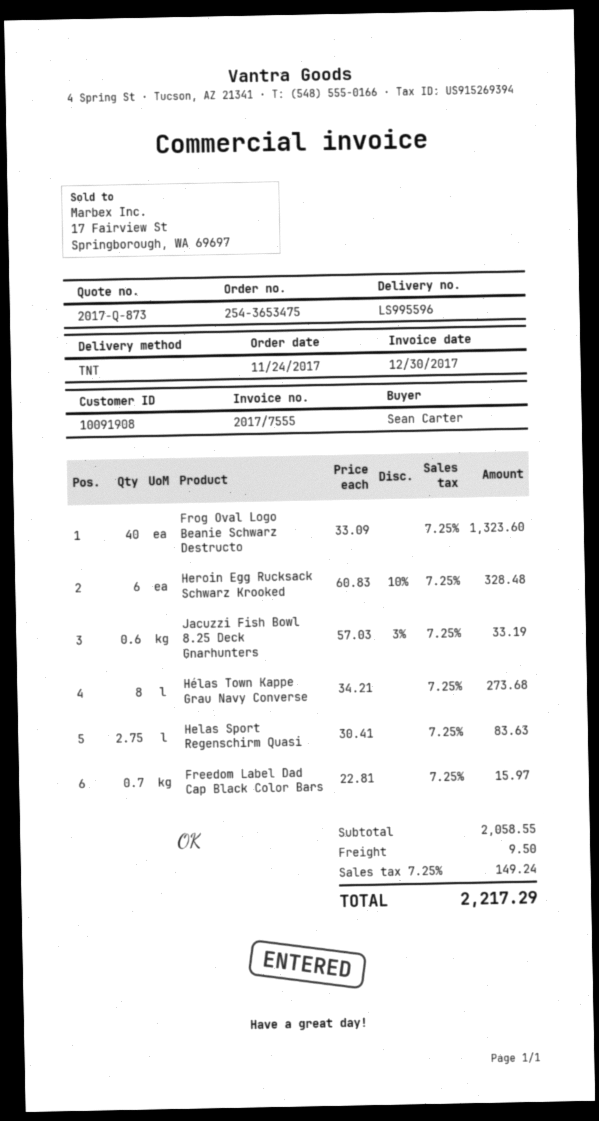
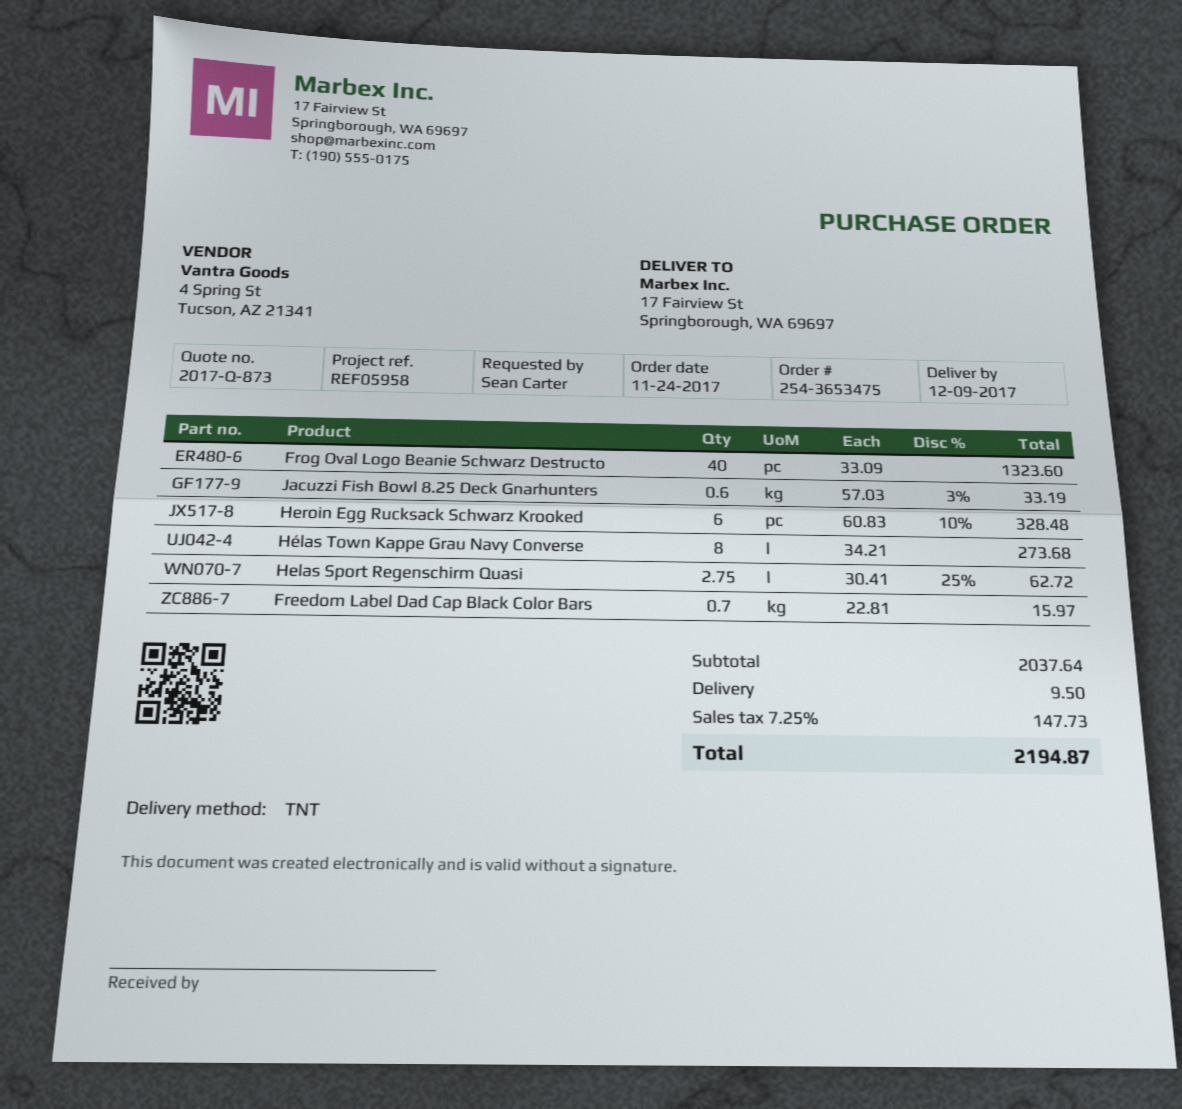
Helas Sport Regenschirm Quasi: 2.75 x 30.41 = 83.63 -> 2.75 x 30.41 - 25% = 62.72
subtotal: 2058.55 -> 2037.64
tax: 7.25% = 149.24 -> 7.25% = 147.73
total: 2217.29 -> 2194.87

